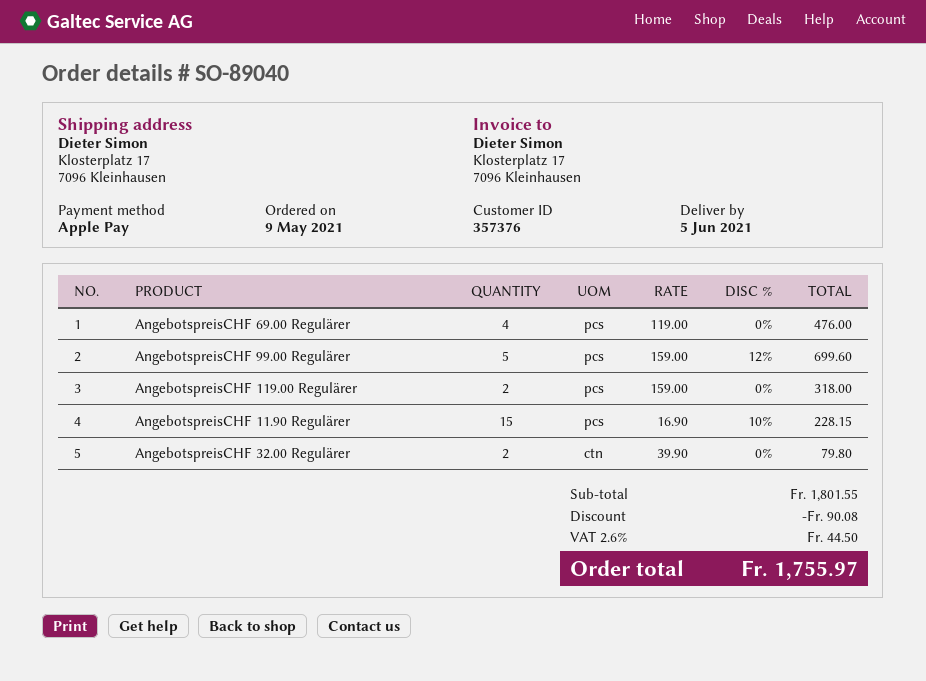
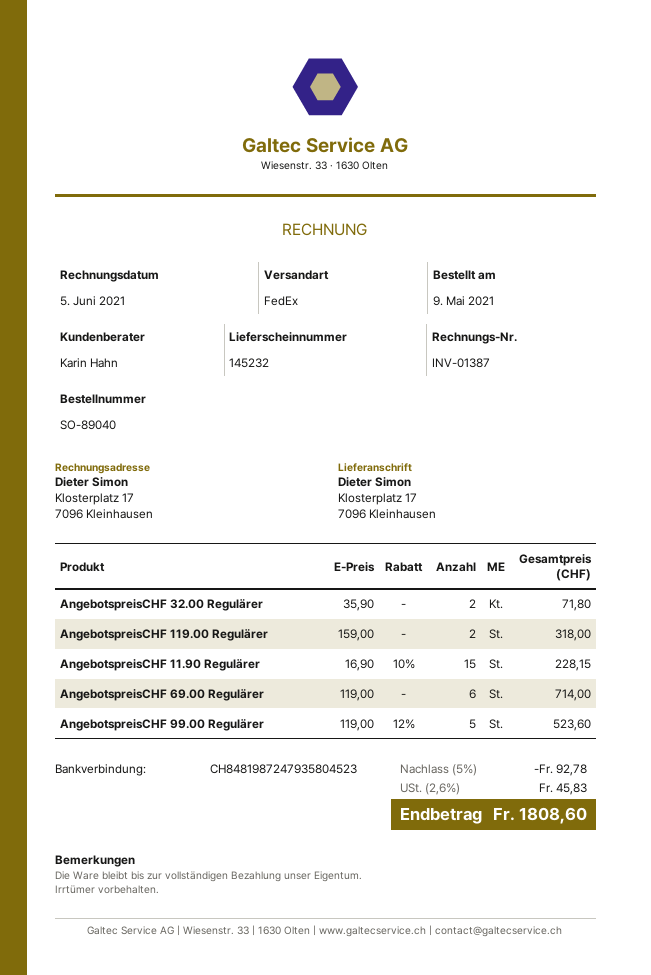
AngebotspreisCHF 69.00 Regulärer: 4 x 119.00 = 476.00 -> 6 x 119.00 = 714.00
AngebotspreisCHF 99.00 Regulärer: 5 x 159.00 - 12% = 699.60 -> 5 x 119.00 - 12% = 523.60
AngebotspreisCHF 32.00 Regulärer: 2 x 39.90 = 79.80 -> 2 x 35.90 = 71.80
discount: 90.08 -> 92.78
tax: 2.6% = 44.50 -> 2.6% = 45.83
total: 1755.97 -> 1808.60

